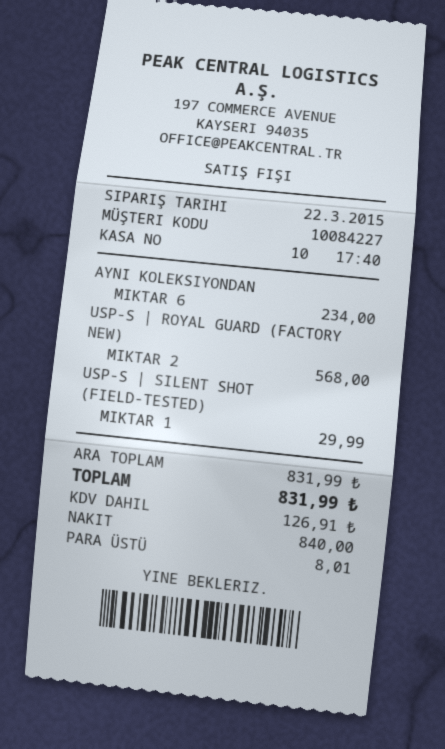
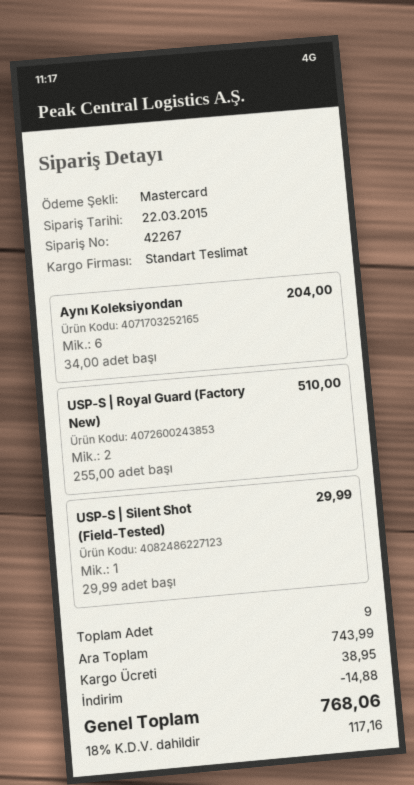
payment method: cash -> Mastercard
AYNI KOLEKSIYONDAN: 6 for 234.00 -> 6 for 204.00
USP-S | ROYAL GUARD (FACTORY NEW): 2 for 568.00 -> 2 for 510.00
subtotal: 831.99 -> 743.99
discount: none -> 14.88
shipping: none -> 38.95
tax: 126.91 -> 117.16
total: 831.99 -> 768.06

